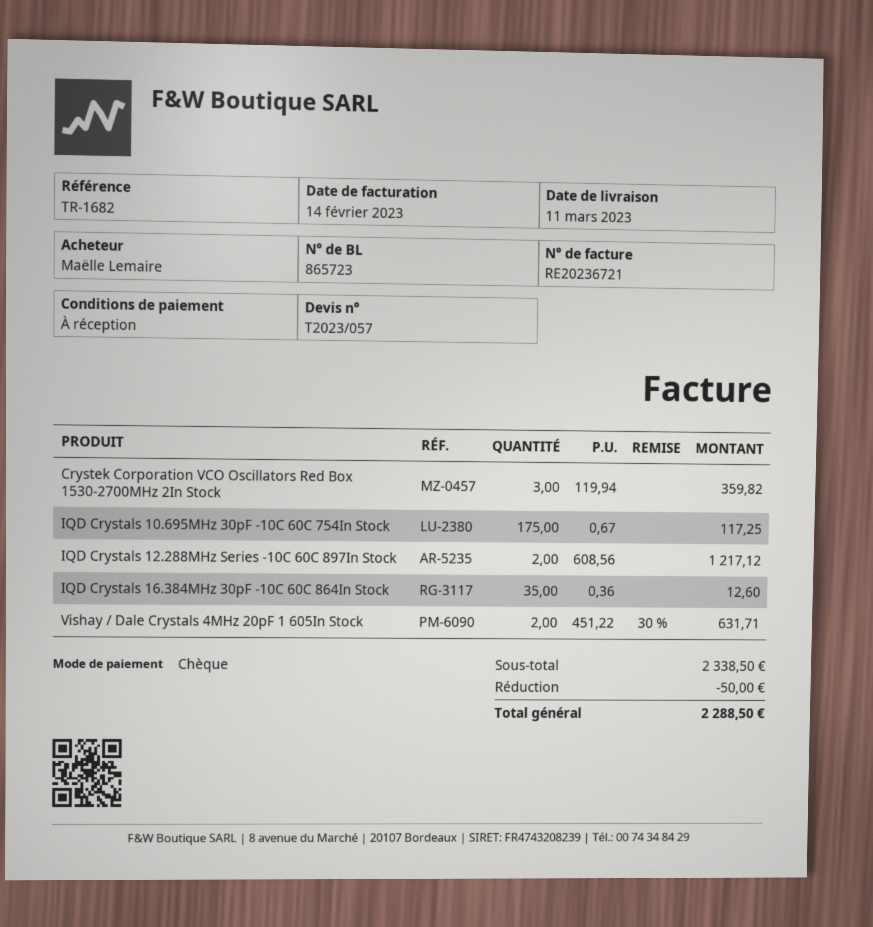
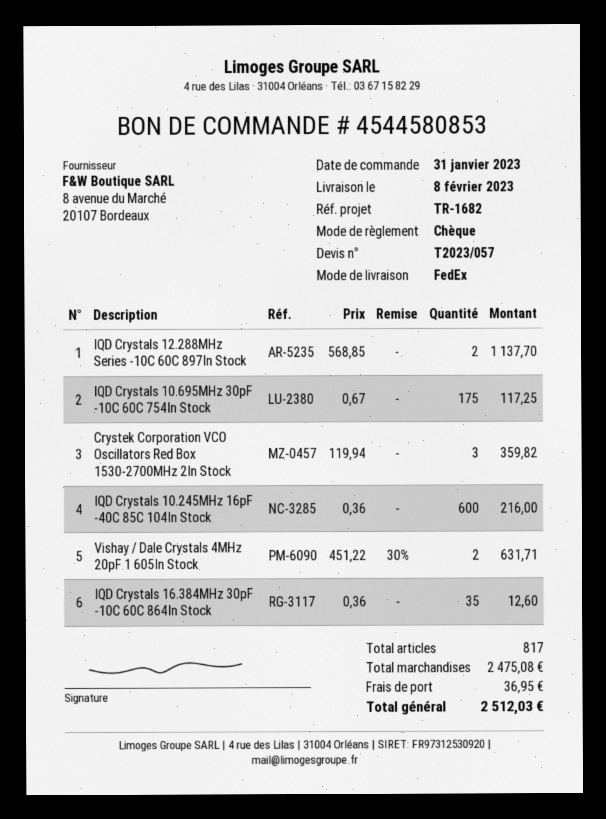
delivery date: 2023-03-11 -> 2023-02-08
IQD Crystals 12.288MHz Series -10C 60C 897In Stock: 2 x 608.56 = 1217.12 -> 2 x 568.85 = 1137.70
IQD Crystals 10.245MHz 16pF -40C 85C 104In Stock: none -> 600 x 0.36 = 216.00
subtotal: 2338.50 -> 2475.08
discount: 50.00 -> none
shipping: none -> 36.95
total: 2288.50 -> 2512.03

